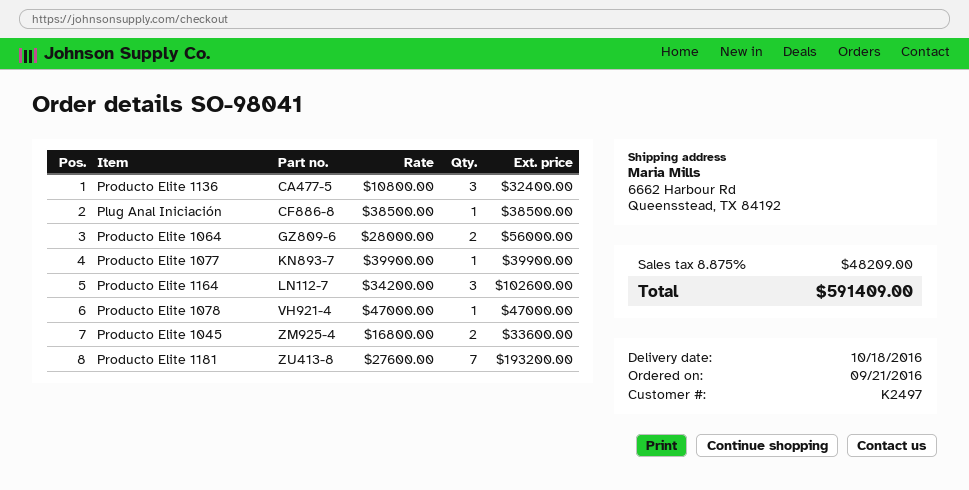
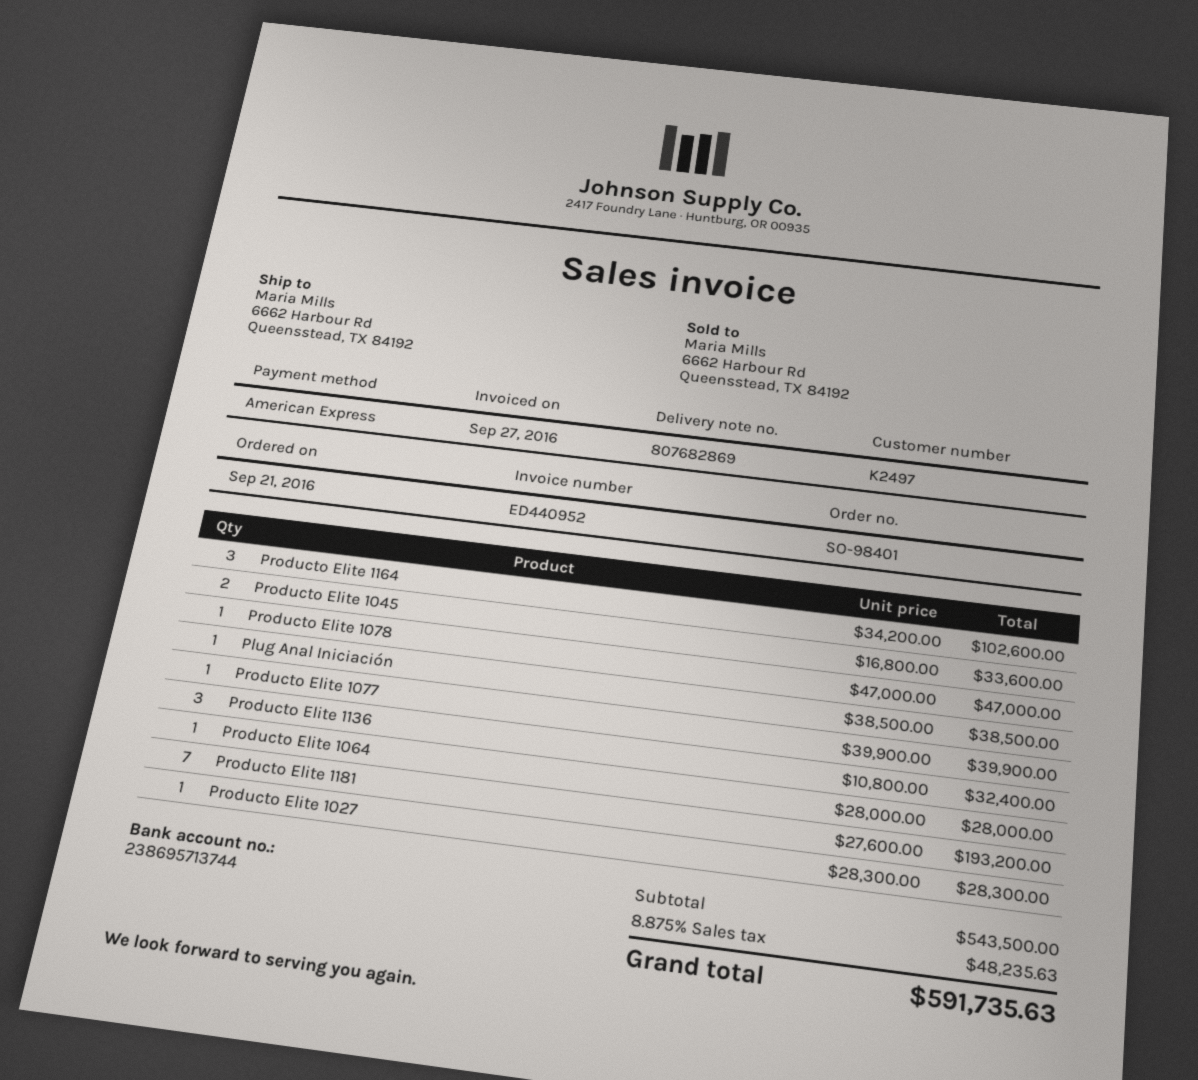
order number: SO-98041 -> SO-98401
Producto Elite 1064: 2 x 28000.00 = 56000.00 -> 1 x 28000.00 = 28000.00
Producto Elite 1027: none -> 1 x 28300.00 = 28300.00
tax: 8.875% = 48209.00 -> 8.875% = 48235.63
total: 591409.00 -> 591735.63

